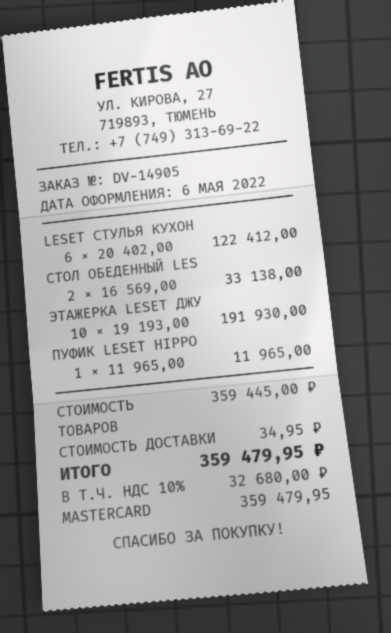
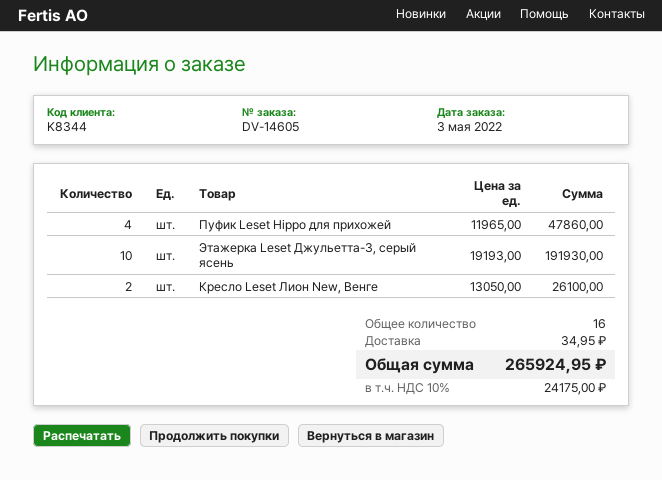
order number: DV-14905 -> DV-14605
order date: 2022-05-06 -> 2022-05-03
LESET СТУЛЬЯ КУХОН: 6 x 20402.00 = 122412.00 -> none
СТОЛ ОБЕДЕННЫЙ LES: 2 x 16569.00 = 33138.00 -> none
ПУФИК LESET HIPPO: 1 x 11965.00 = 11965.00 -> 4 x 11965.00 = 47860.00
Кресло Leset Лион New, Венге: none -> 2 x 13050.00 = 26100.00
tax: 10% = 32680.00 -> 10% = 24175.00
total: 359479.95 -> 265924.95

